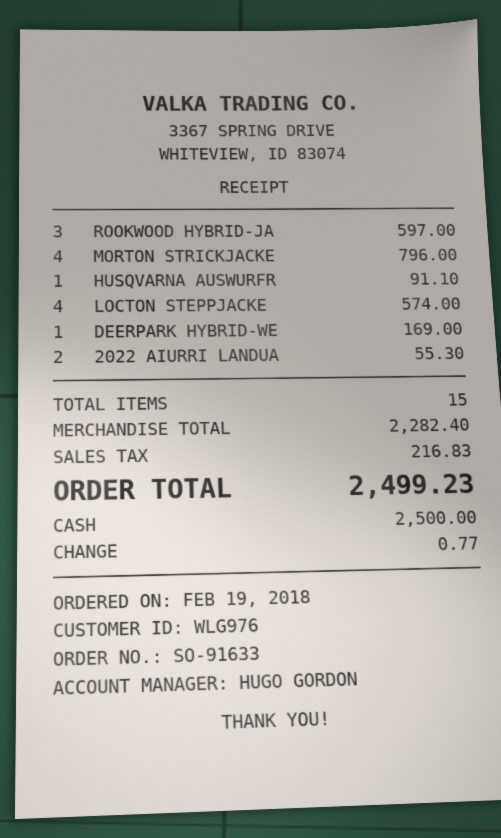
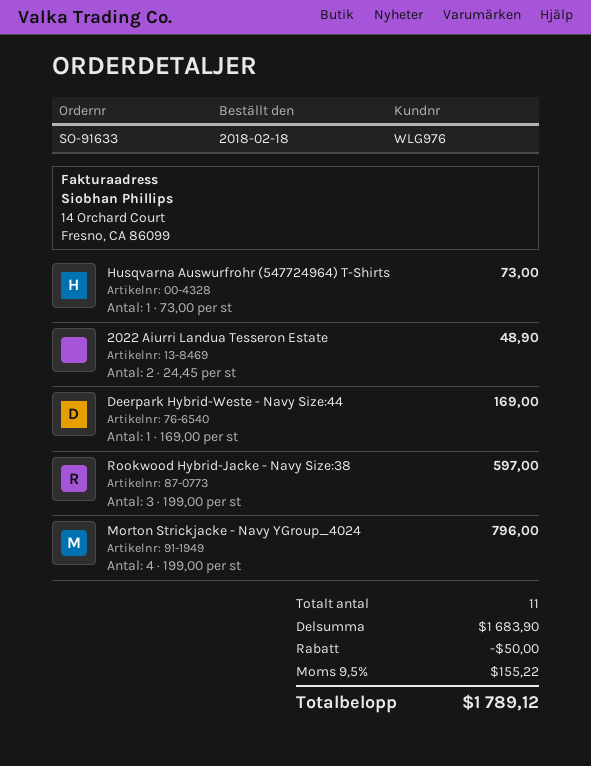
order date: 2018-02-19 -> 2018-02-18
HUSQVARNA AUSWURFR: 1 for 91.10 -> 1 for 73.00
LOCTON STEPPJACKE: 4 for 574.00 -> none
2022 AIURRI LANDUA: 2 for 55.30 -> 2 for 48.90
total quantity: 15 -> 11
subtotal: 2282.40 -> 1683.90
discount: none -> 50.00
tax: 216.83 -> 155.22
total: 2499.23 -> 1789.12

